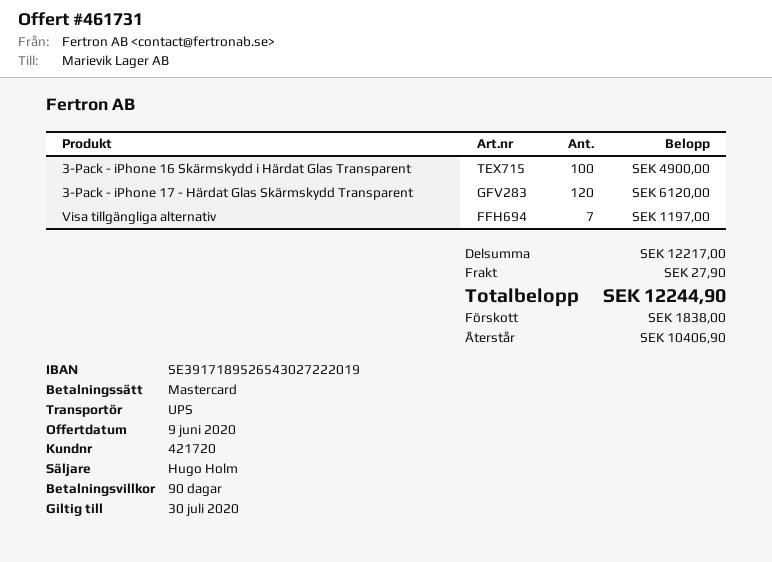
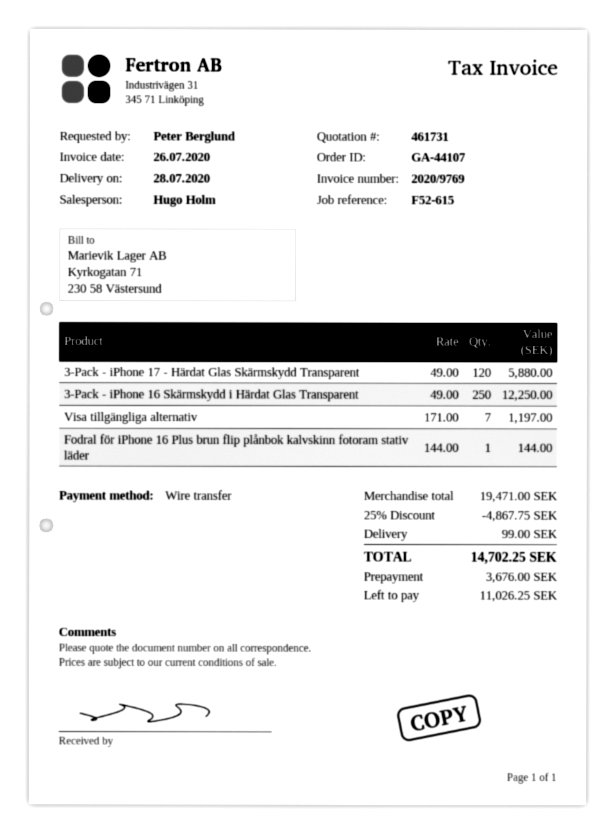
payment method: Mastercard -> bank transfer
3-Pack - iPhone 16 Skärmskydd i Härdat Glas Transparent: 100 for 4900.00 -> 250 for 12250.00
3-Pack - iPhone 17 - Härdat Glas Skärmskydd Transparent: 120 for 6120.00 -> 120 for 5880.00
Fodral för iPhone 16 Plus brun flip plånbok kalvskinn fotoram stativ läder: none -> 1 for 144.00
subtotal: 12217.00 -> 19471.00
discount: none -> 25% = 4867.75
shipping: 27.90 -> 99.00
total: 12244.90 -> 14702.25
deposit: 1838.00 -> 3676.00
balance: 10406.90 -> 11026.25

